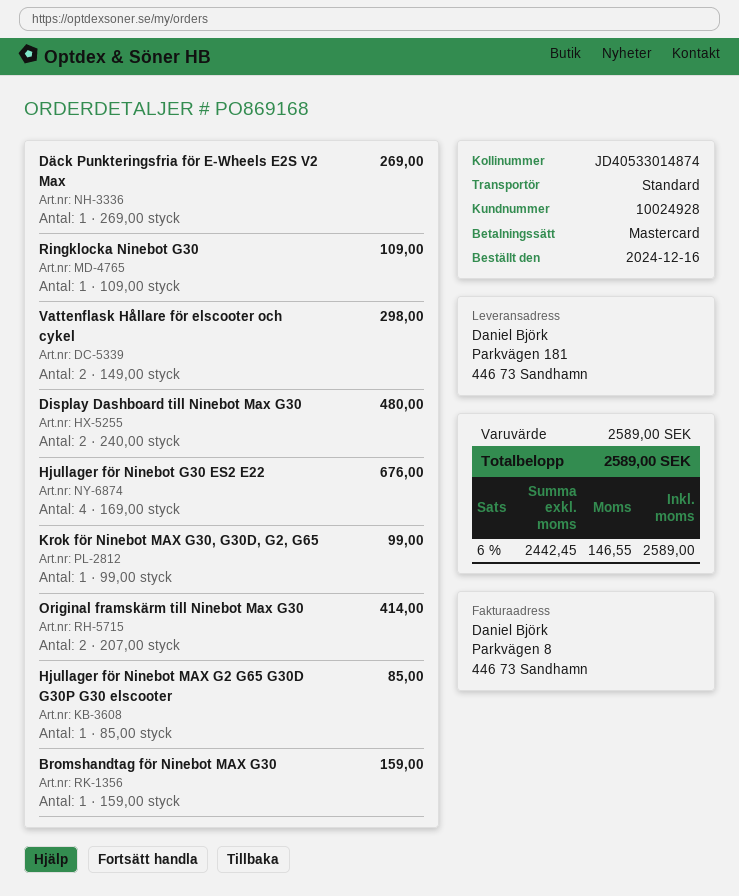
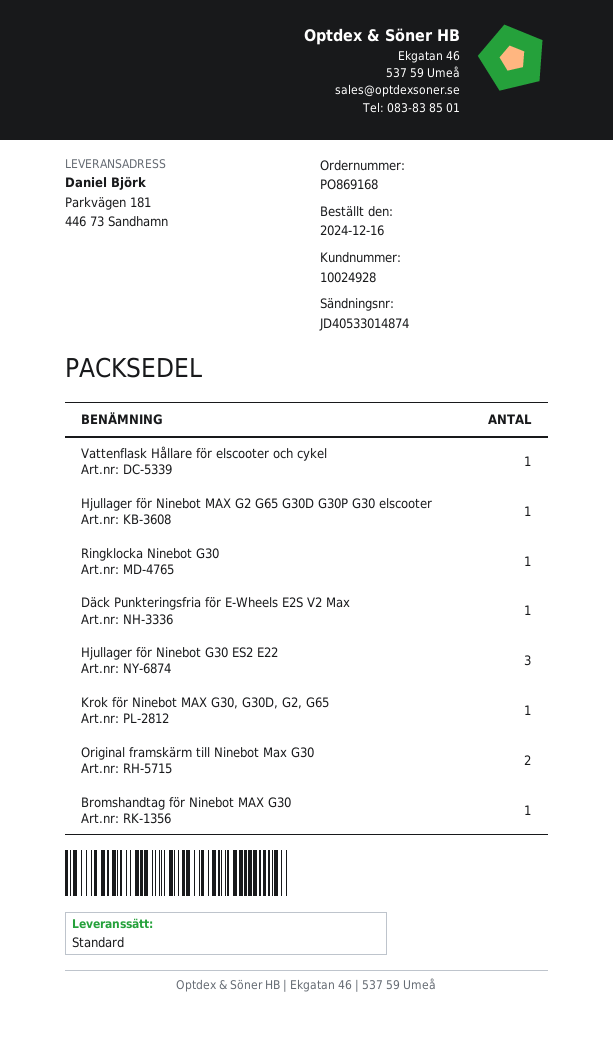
Vattenflask Hållare för elscooter och cykel: 2 -> 1
Display Dashboard till Ninebot Max G30: 2 -> none
Hjullager för Ninebot G30 ES2 E22: 4 -> 3

